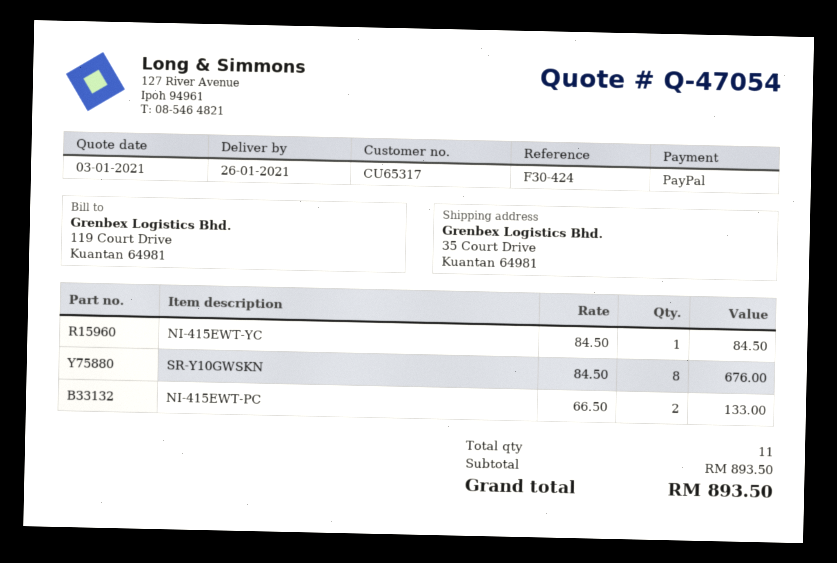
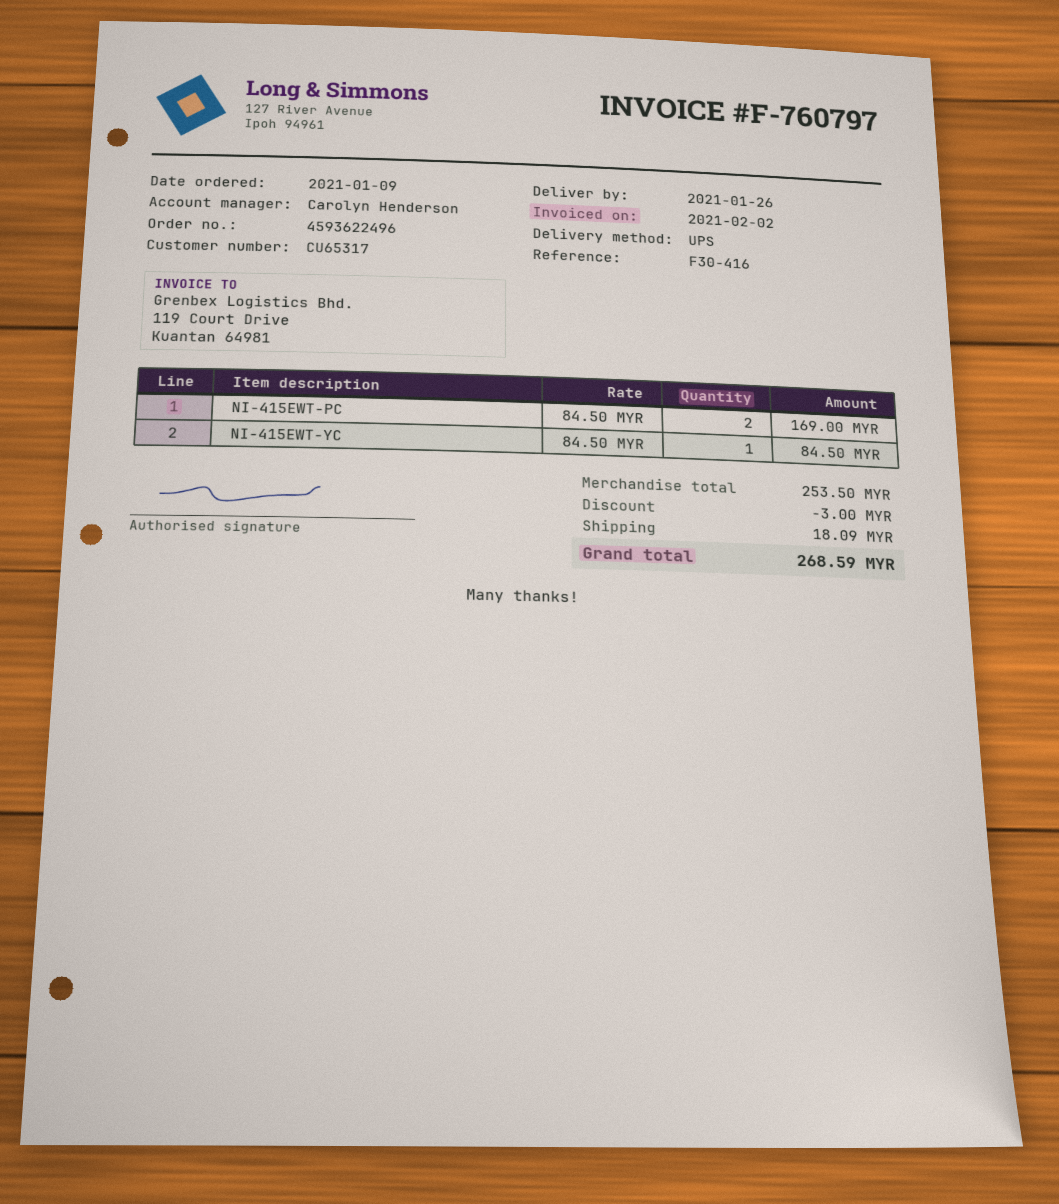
reference: F30-424 -> F30-416
SR-Y10GWSKN: 8 x 84.50 = 676.00 -> none
NI-415EWT-PC: 2 x 66.50 = 133.00 -> 2 x 84.50 = 169.00
subtotal: 893.50 -> 253.50
discount: none -> 3.00
shipping: none -> 18.09
total: 893.50 -> 268.59

